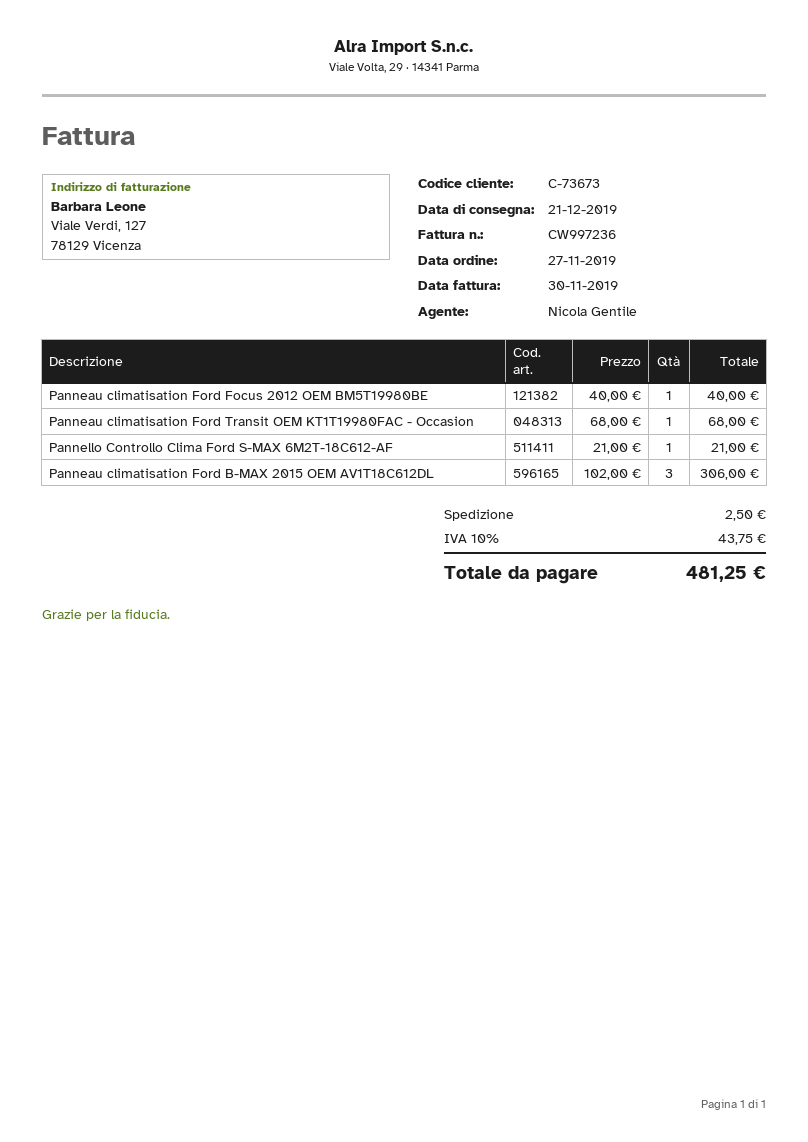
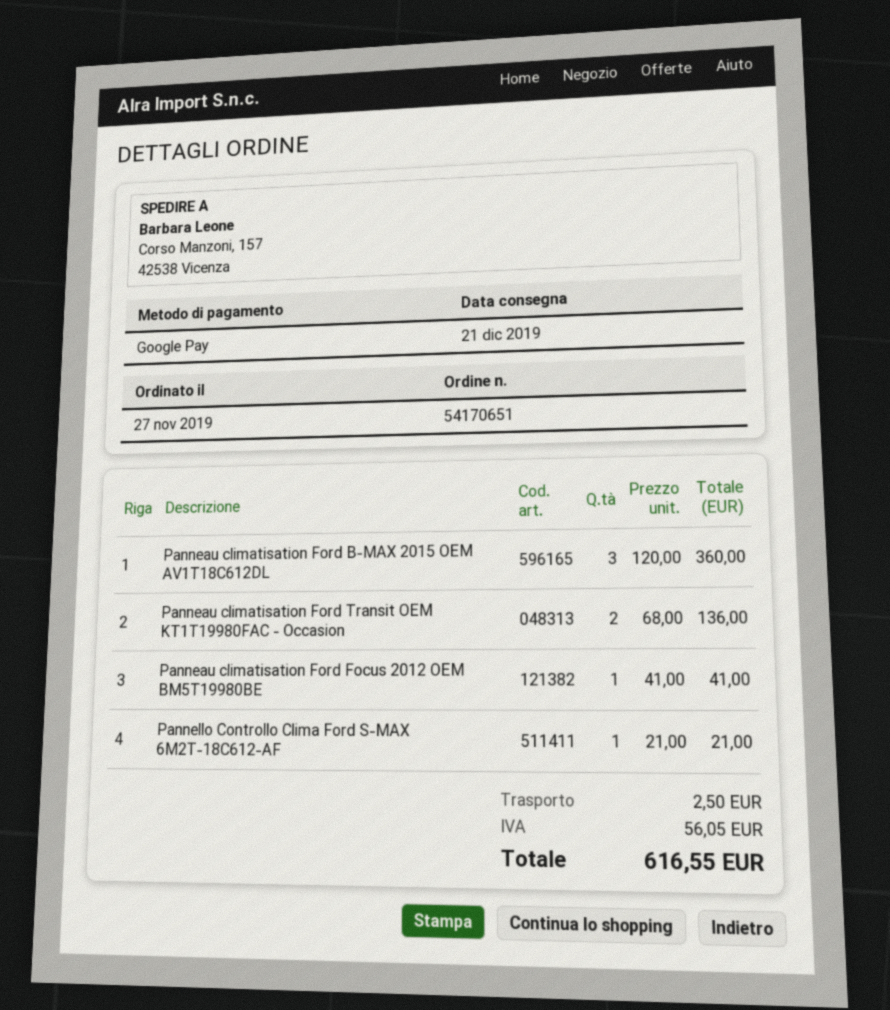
Panneau climatisation Ford Focus 2012 OEM BM5T19980BE: 1 x 40.00 = 40.00 -> 1 x 41.00 = 41.00
Panneau climatisation Ford Transit OEM KT1T19980FAC - Occasion: 1 x 68.00 = 68.00 -> 2 x 68.00 = 136.00
Panneau climatisation Ford B-MAX 2015 OEM AV1T18C612DL: 3 x 102.00 = 306.00 -> 3 x 120.00 = 360.00
tax: 43.75 -> 56.05
total: 481.25 -> 616.55

